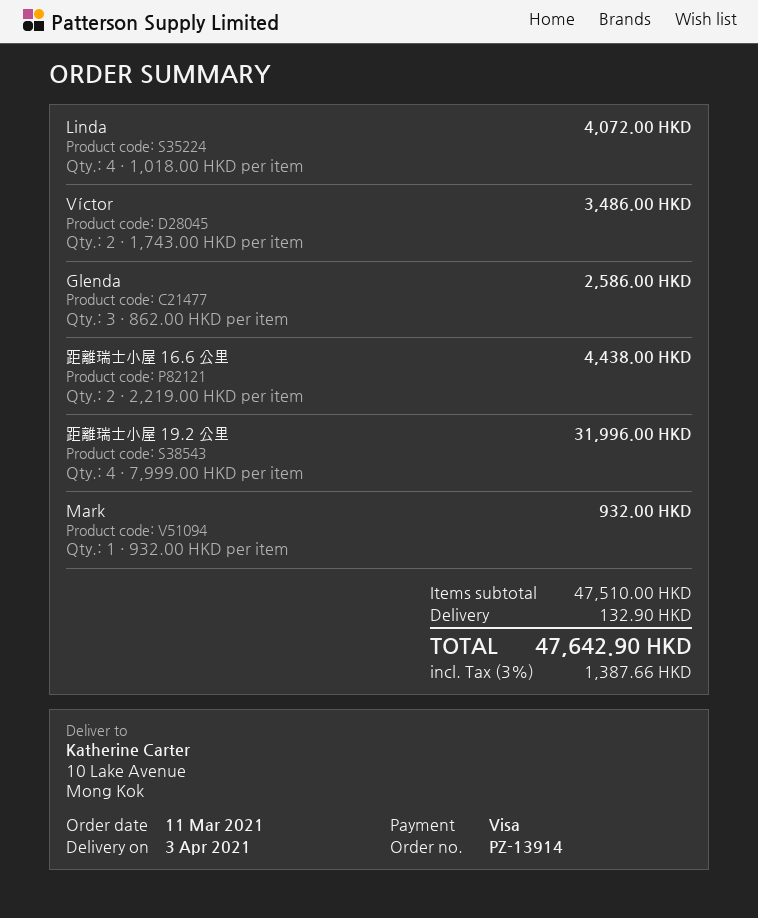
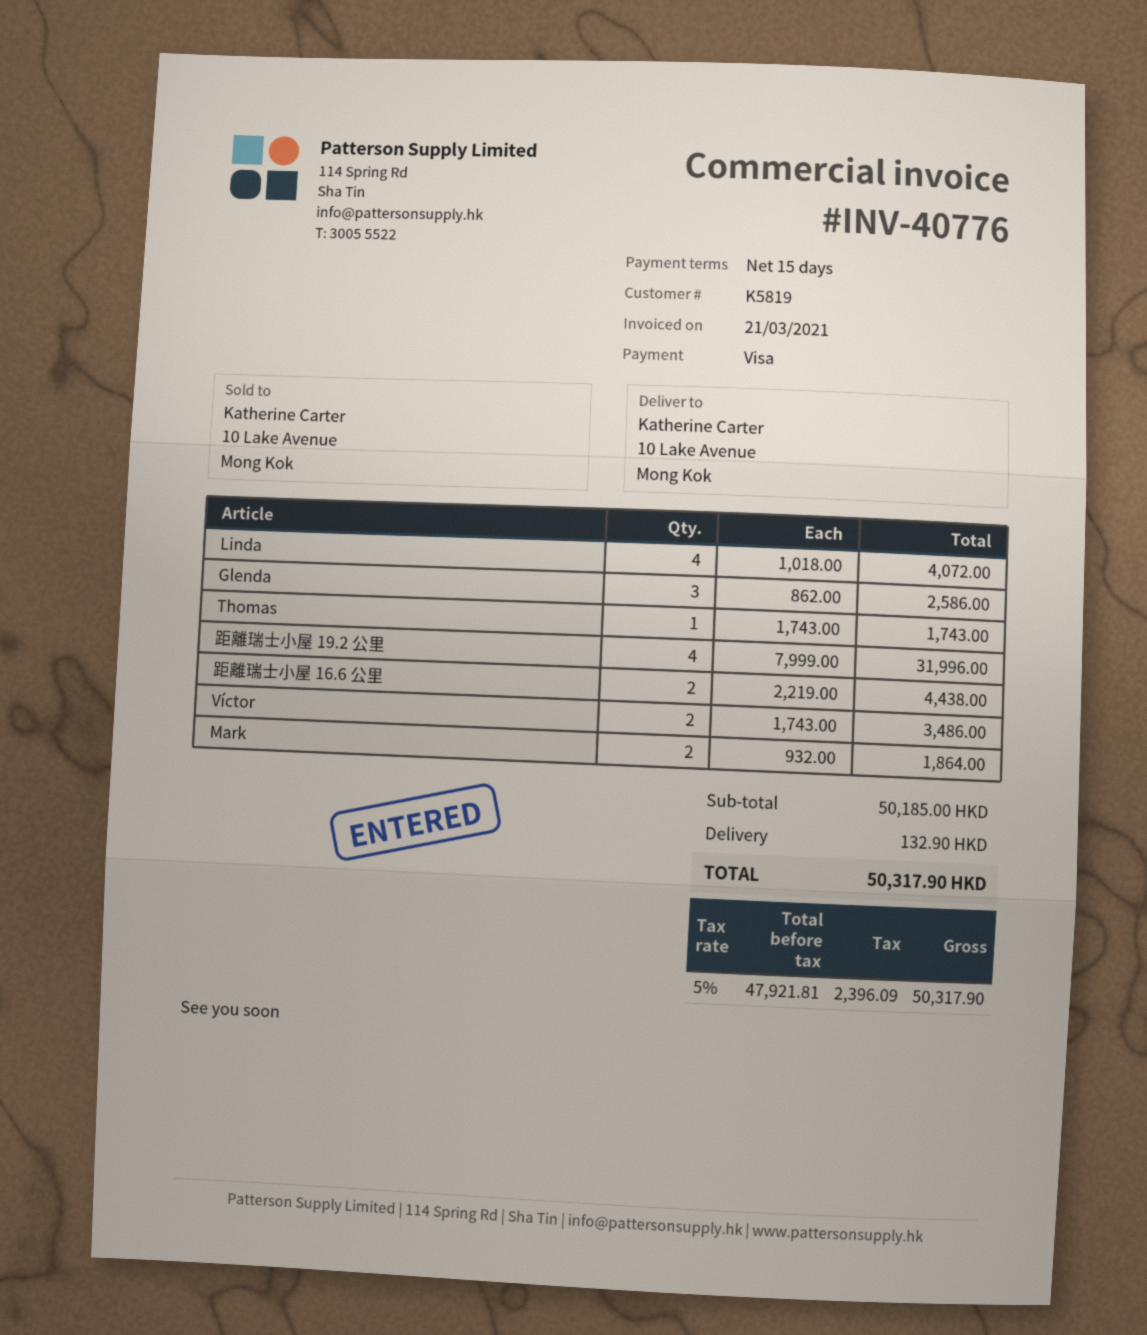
Mark: 1 x 932.00 = 932.00 -> 2 x 932.00 = 1864.00
Thomas: none -> 1 x 1743.00 = 1743.00
subtotal: 47510.00 -> 50185.00
tax: 3% = 1387.66 -> 5% = 2396.09
total: 47642.90 -> 50317.90

